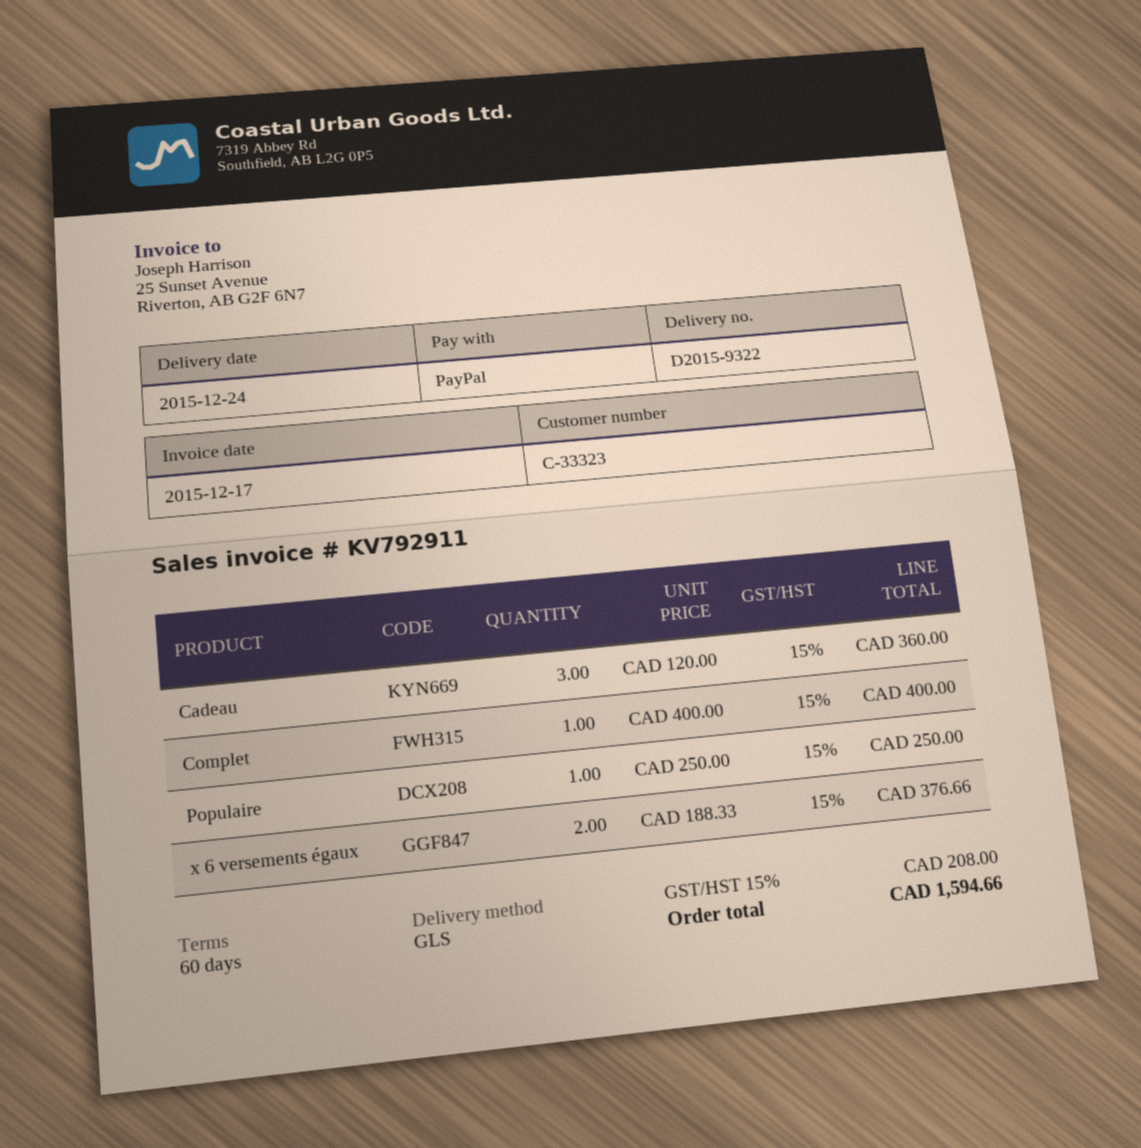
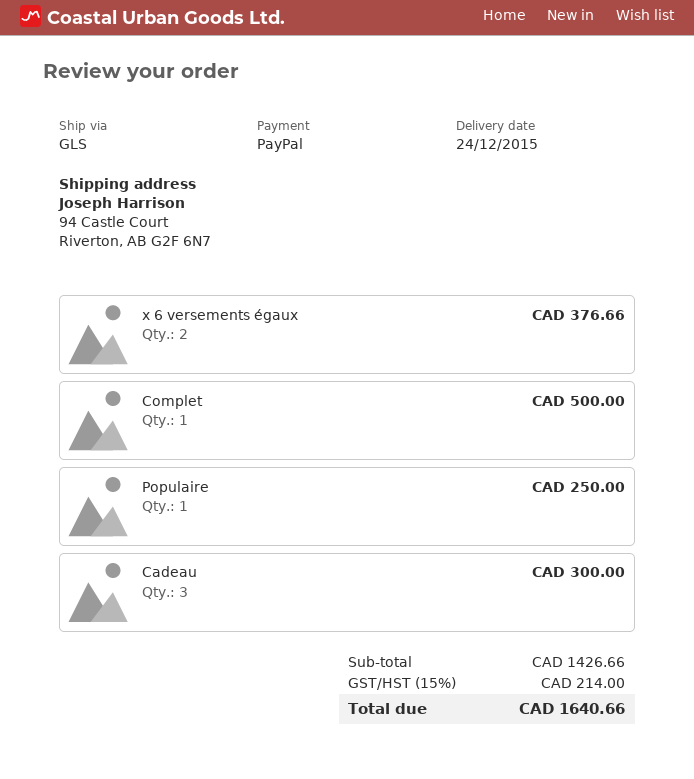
Cadeau: 3 for 360.00 -> 3 for 300.00
Complet: 1 for 400.00 -> 1 for 500.00
tax: 15% = 208.00 -> 15% = 214.00
total: 1594.66 -> 1640.66

